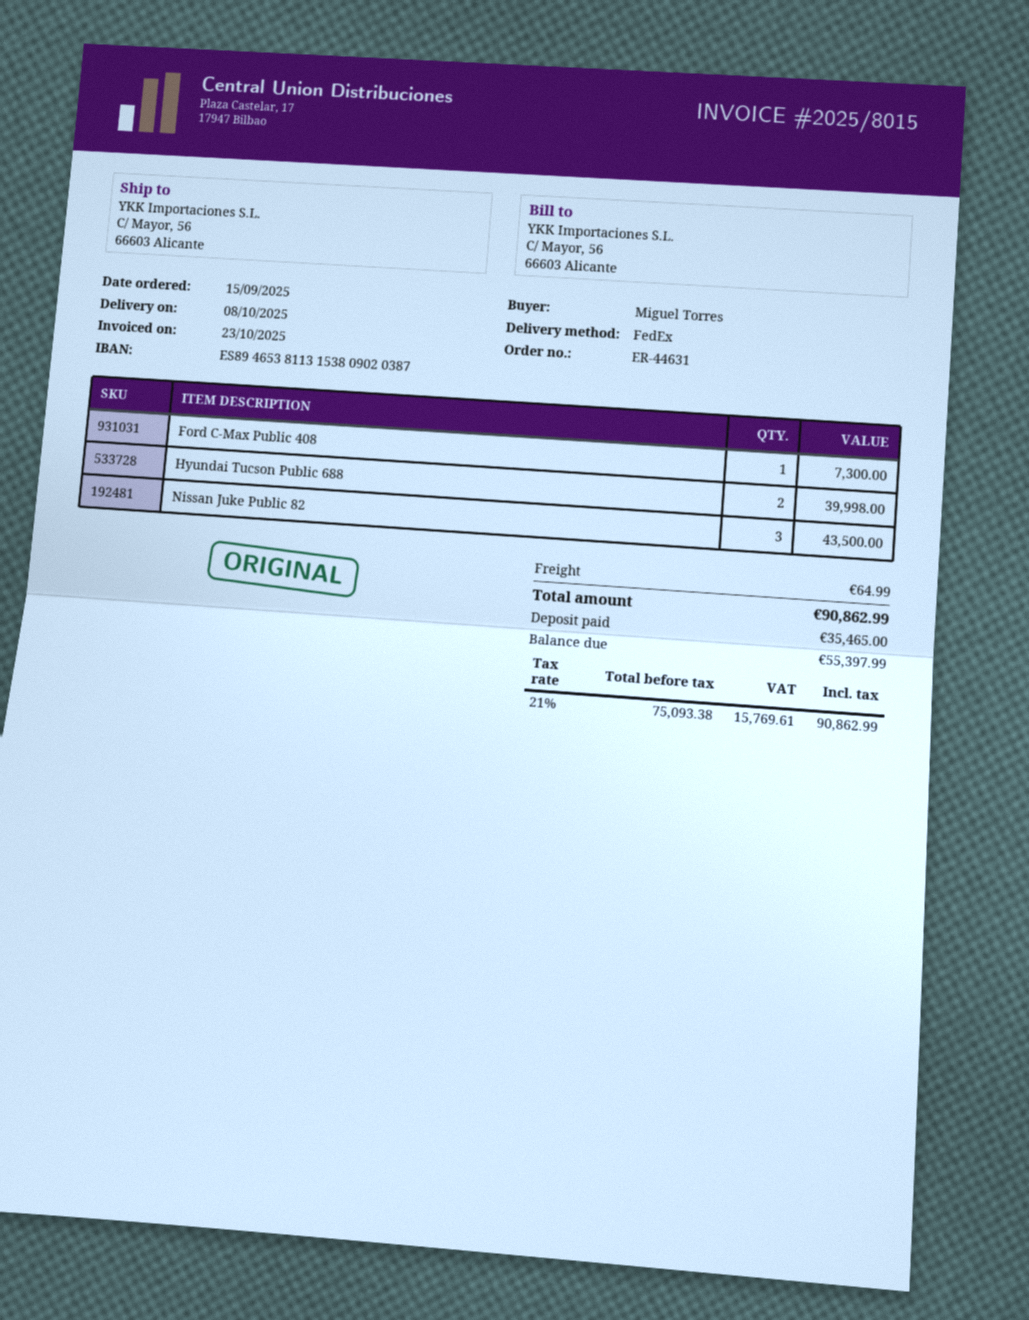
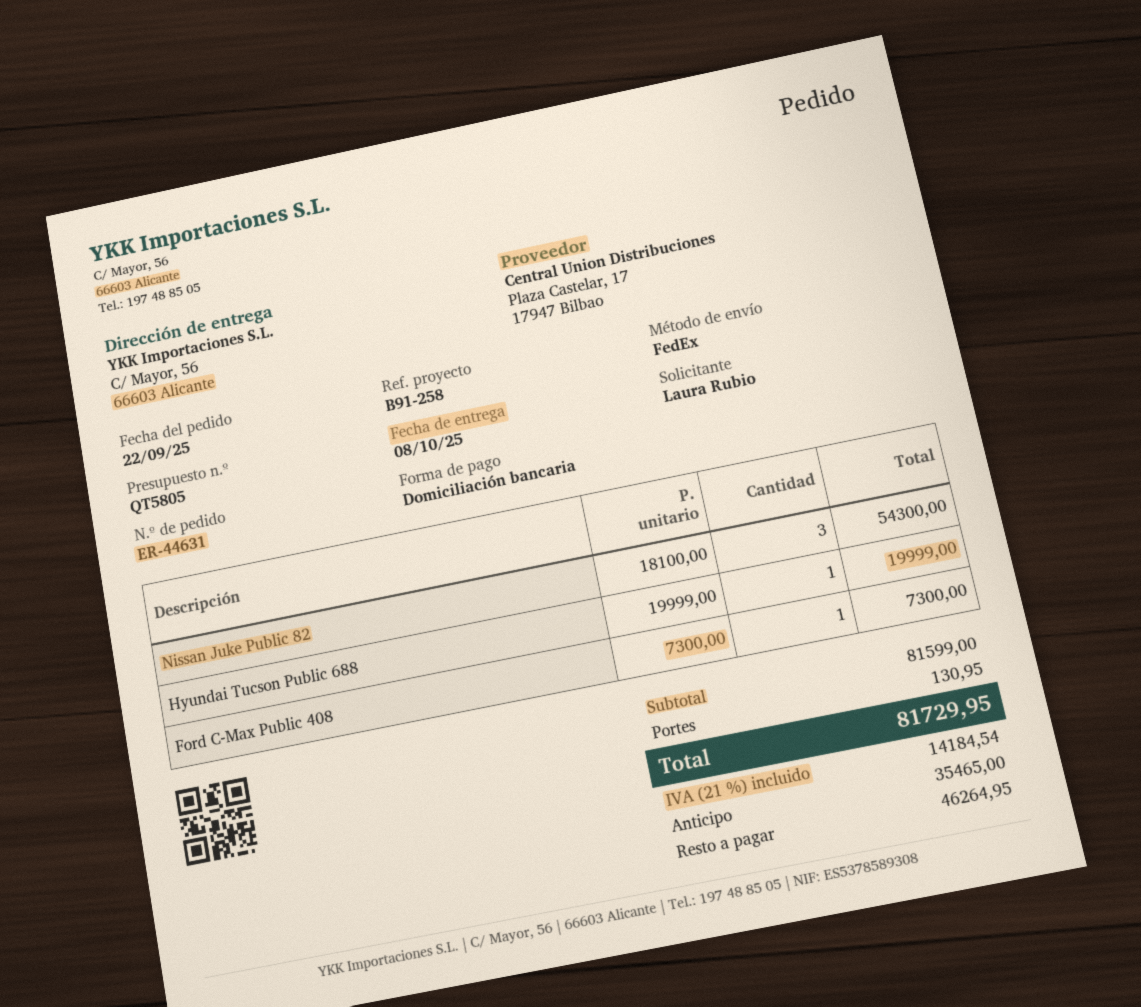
order date: 2025-09-15 -> 2025-09-22
ordered by: Miguel Torres -> Laura Rubio
Hyundai Tucson Public 688: 2 for 39998.00 -> 1 for 19999.00
Nissan Juke Public 82: 3 for 43500.00 -> 3 for 54300.00
shipping: 64.99 -> 130.95
tax: 21% = 15769.61 -> 21% = 14184.54
total: 90862.99 -> 81729.95
balance: 55397.99 -> 46264.95

